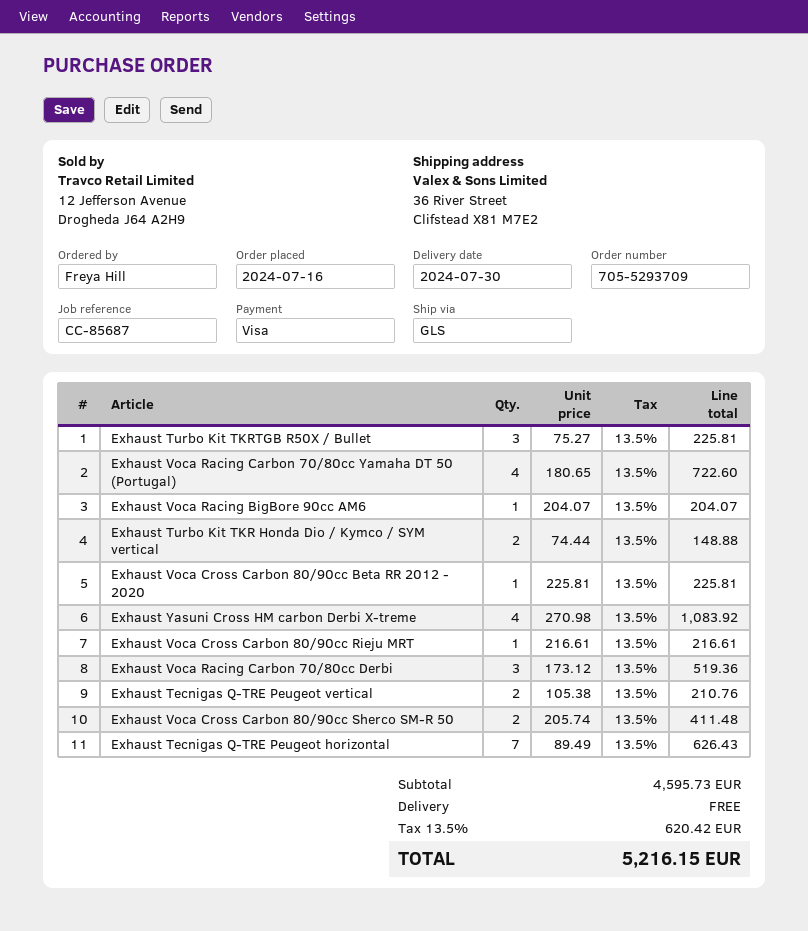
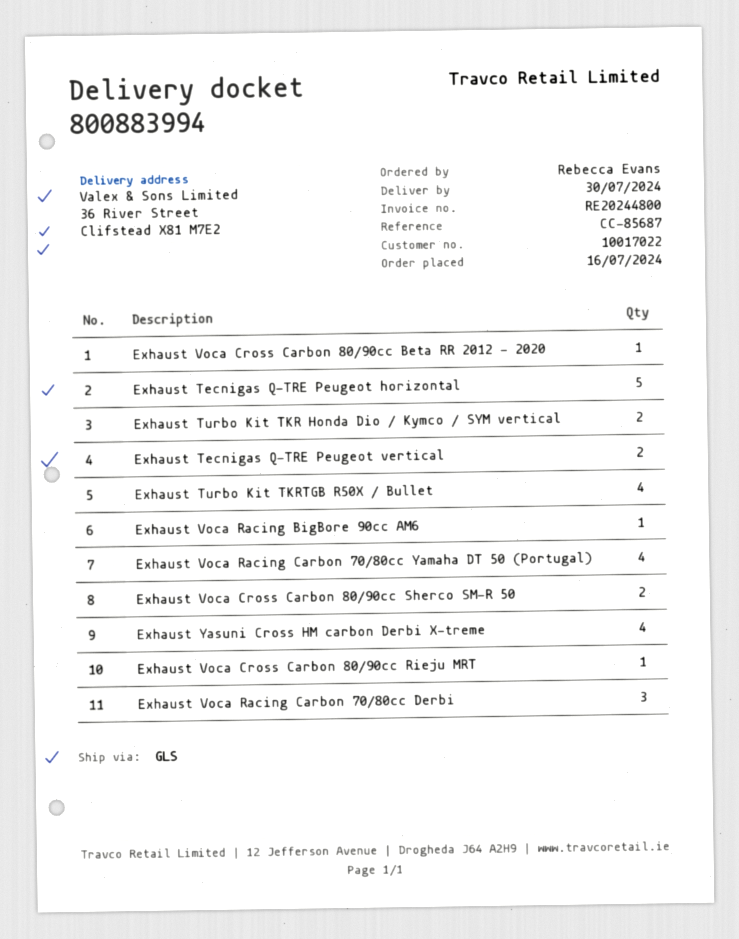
ordered by: Freya Hill -> Rebecca Evans
Exhaust Turbo Kit TKRTGB R50X / Bullet: 3 -> 4
Exhaust Tecnigas Q-TRE Peugeot horizontal: 7 -> 5

